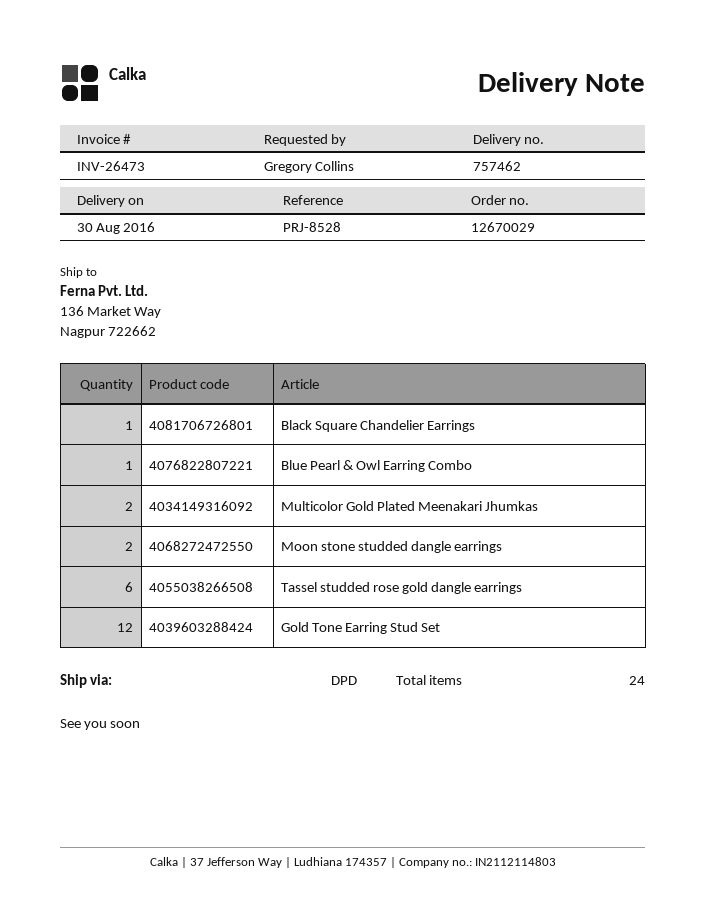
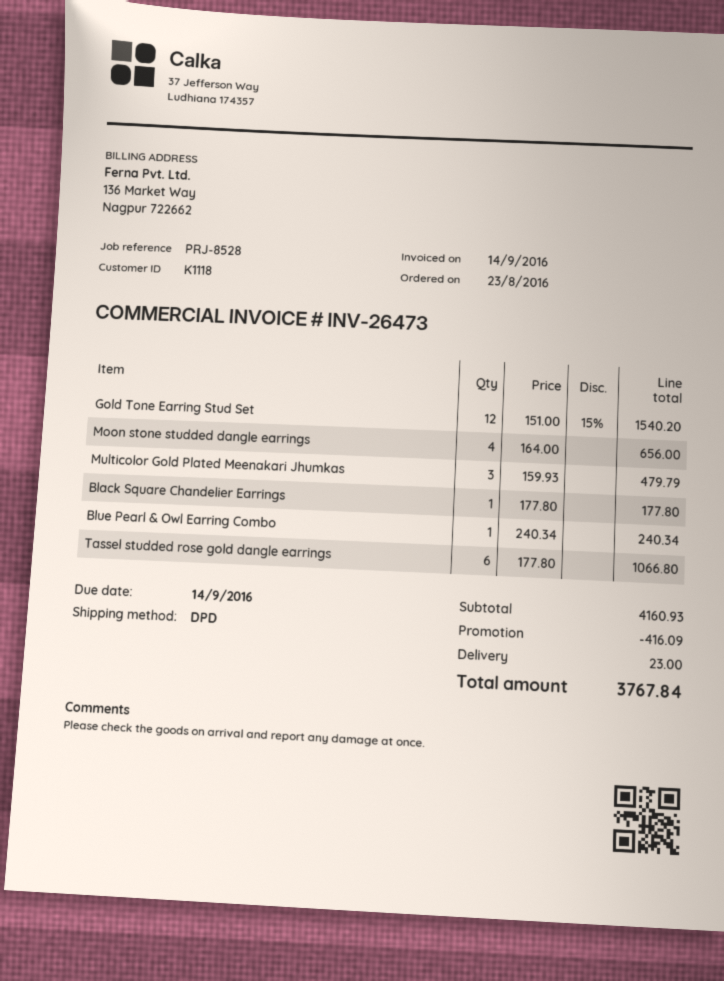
Multicolor Gold Plated Meenakari Jhumkas: 2 -> 3
Moon stone studded dangle earrings: 2 -> 4

